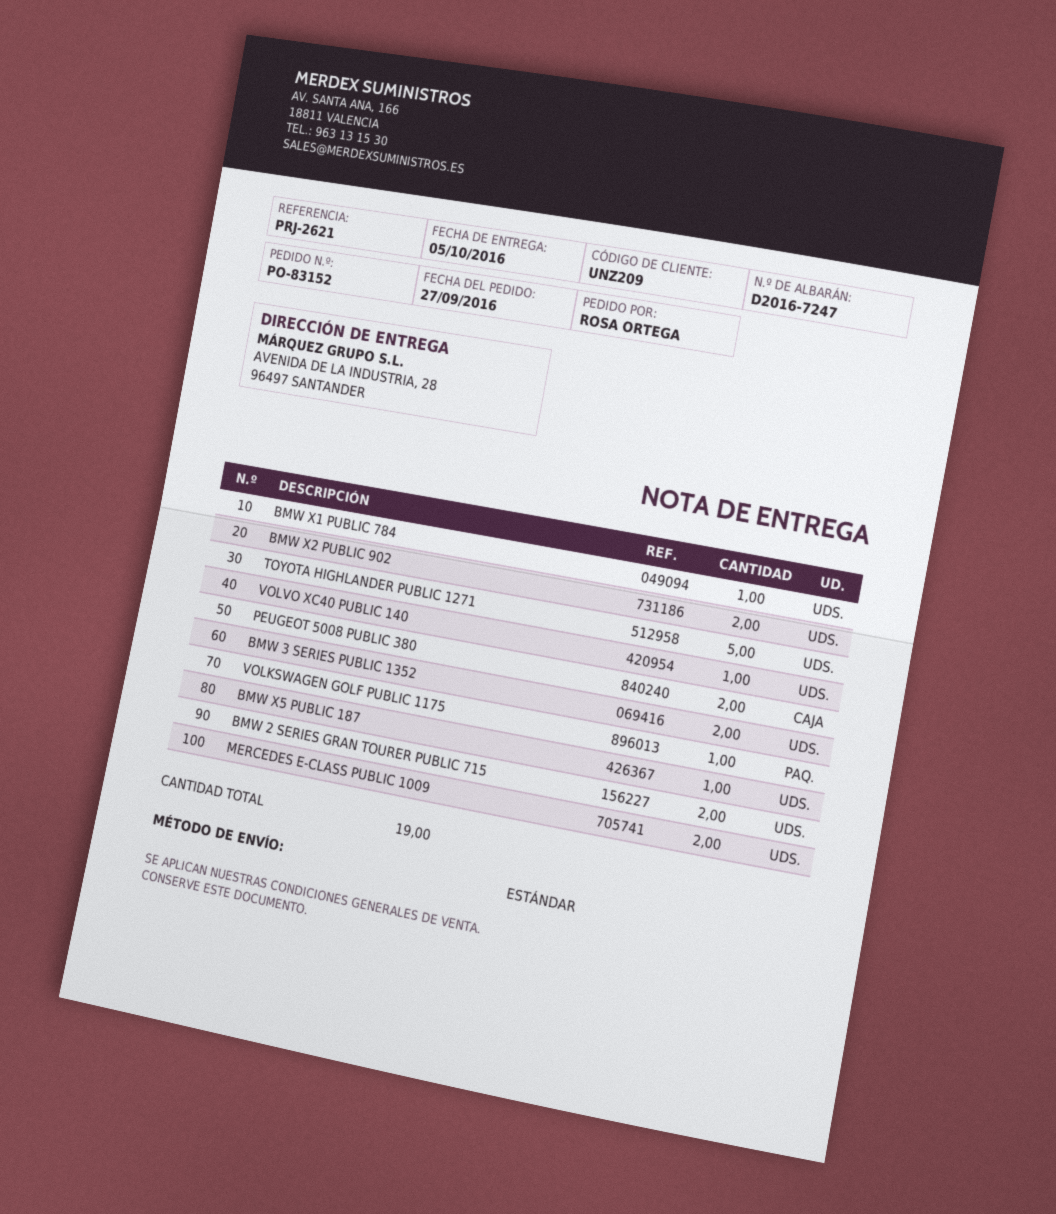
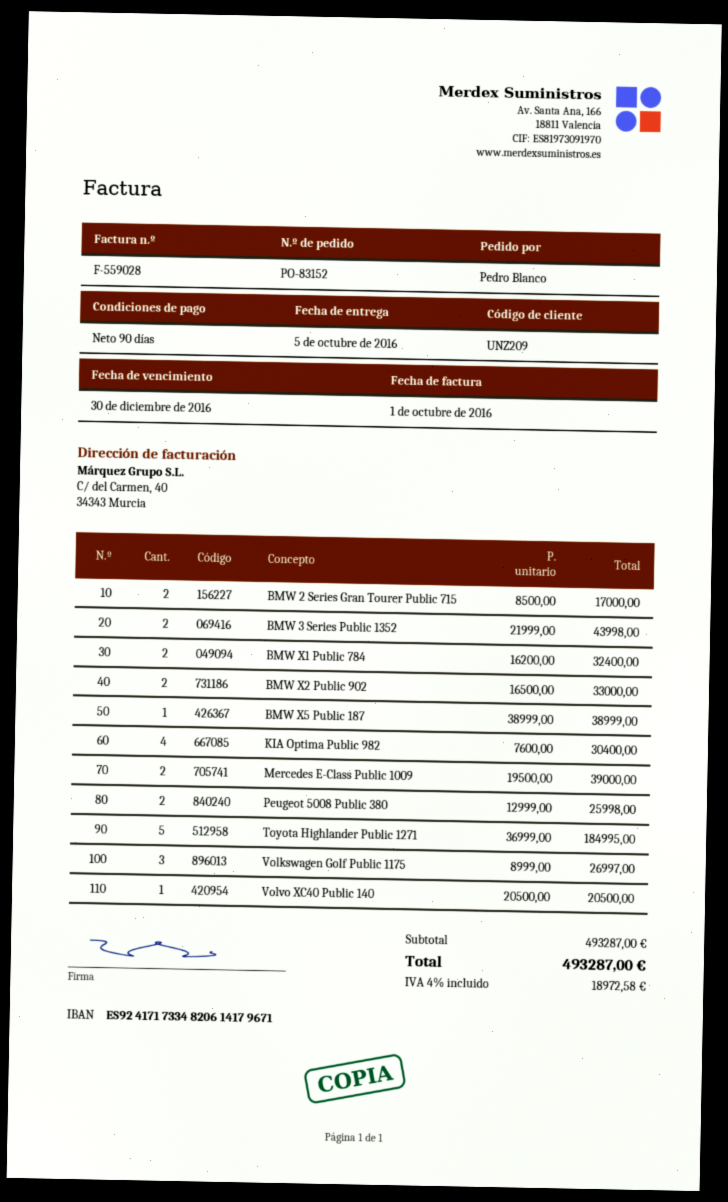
ordered by: ROSA ORTEGA -> Pedro Blanco
BMW X1 PUBLIC 784: 1 -> 2
VOLKSWAGEN GOLF PUBLIC 1175: 1 -> 3
KIA Optima Public 982: none -> 4

